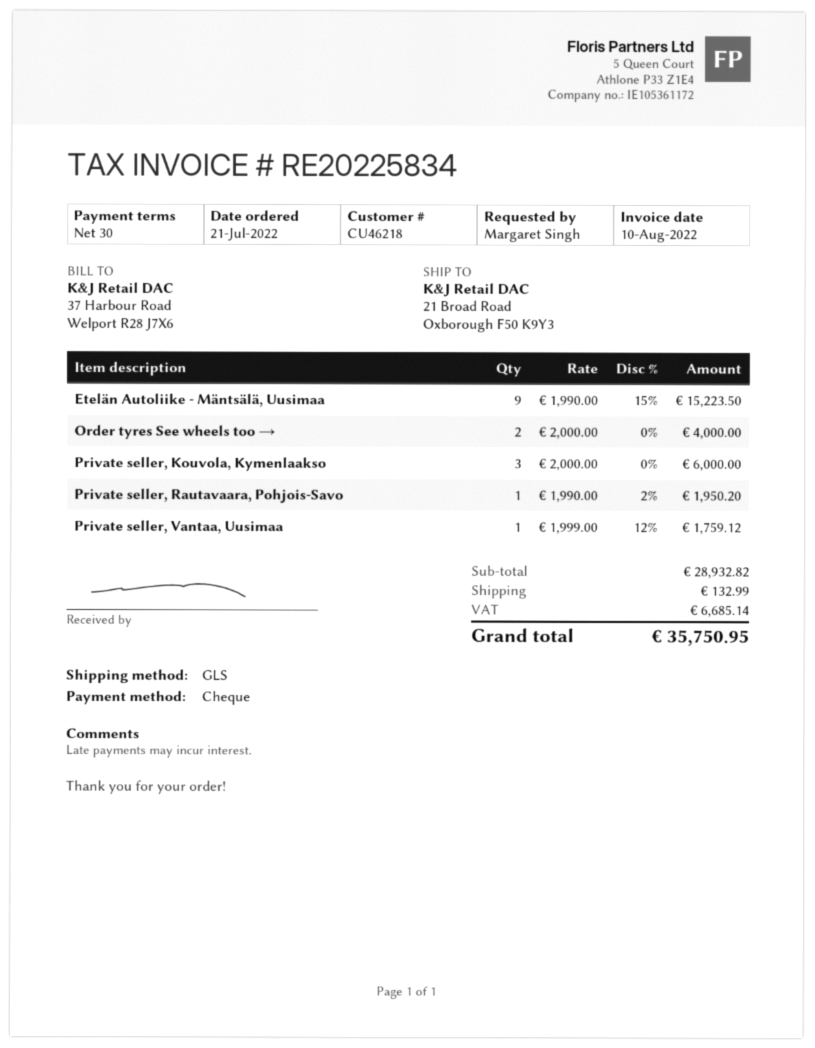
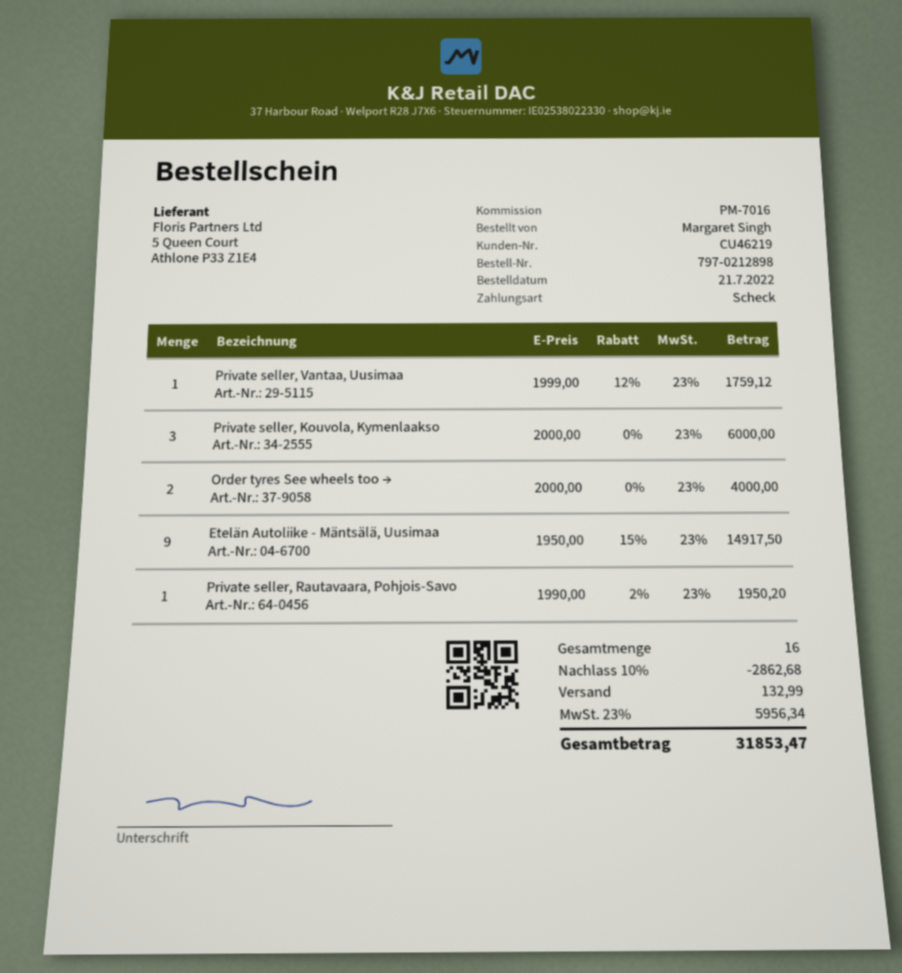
customer number: CU46218 -> CU46219
Etelän Autoliike - Mäntsälä, Uusimaa: 9 x 1990.00 - 15% = 15223.50 -> 9 x 1950.00 - 15% = 14917.50
discount: none -> 10% = 2862.68
tax: 6685.14 -> 5956.34
total: 35750.95 -> 31853.47

